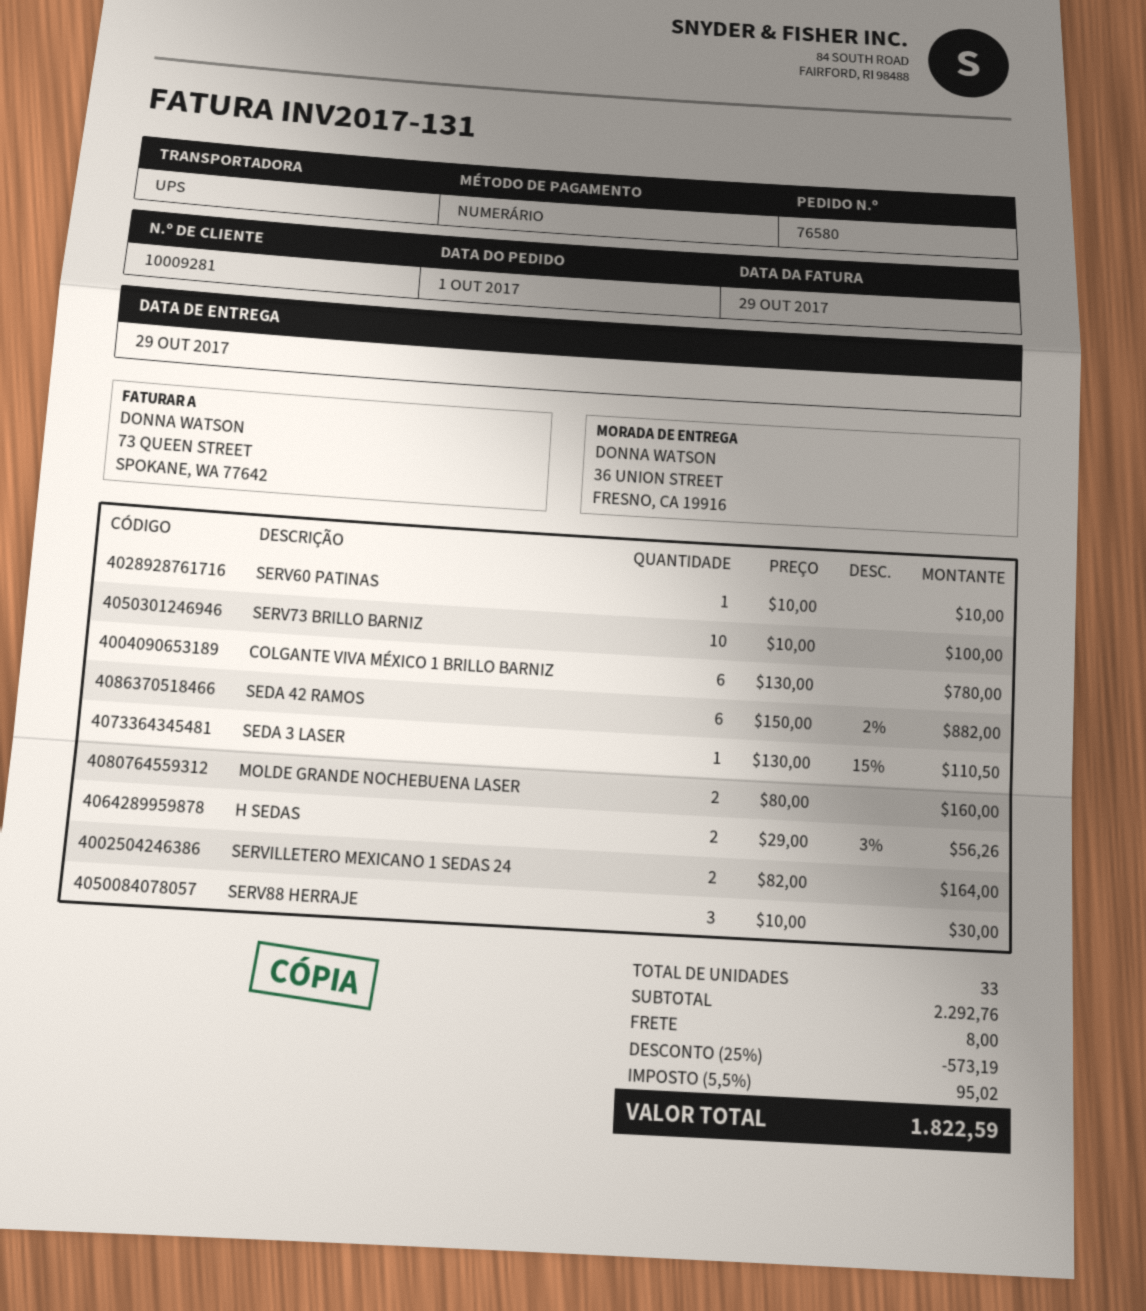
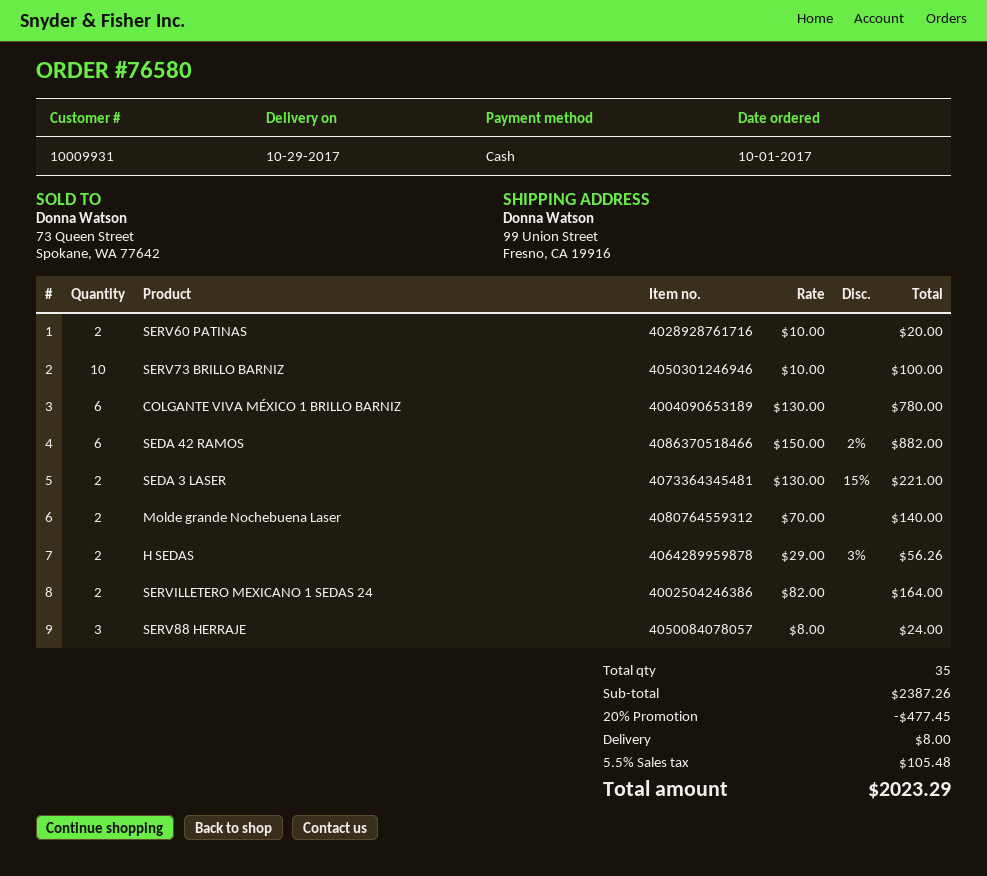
customer number: 10009281 -> 10009931
ship to: 36 UNION STREET, FRESNO, CA 19916 -> 99 Union Street, Fresno, CA 19916
SERV60 PATINAS: 1 x 10.00 = 10.00 -> 2 x 10.00 = 20.00
SEDA 3 LASER: 1 x 130.00 - 15% = 110.50 -> 2 x 130.00 - 15% = 221.00
MOLDE GRANDE NOCHEBUENA LASER: 2 x 80.00 = 160.00 -> 2 x 70.00 = 140.00
SERV88 HERRAJE: 3 x 10.00 = 30.00 -> 3 x 8.00 = 24.00
total quantity: 33 -> 35
subtotal: 2292.76 -> 2387.26
discount: 25% = 573.19 -> 20% = 477.45
tax: 5.5% = 95.02 -> 5.5% = 105.48
total: 1822.59 -> 2023.29

